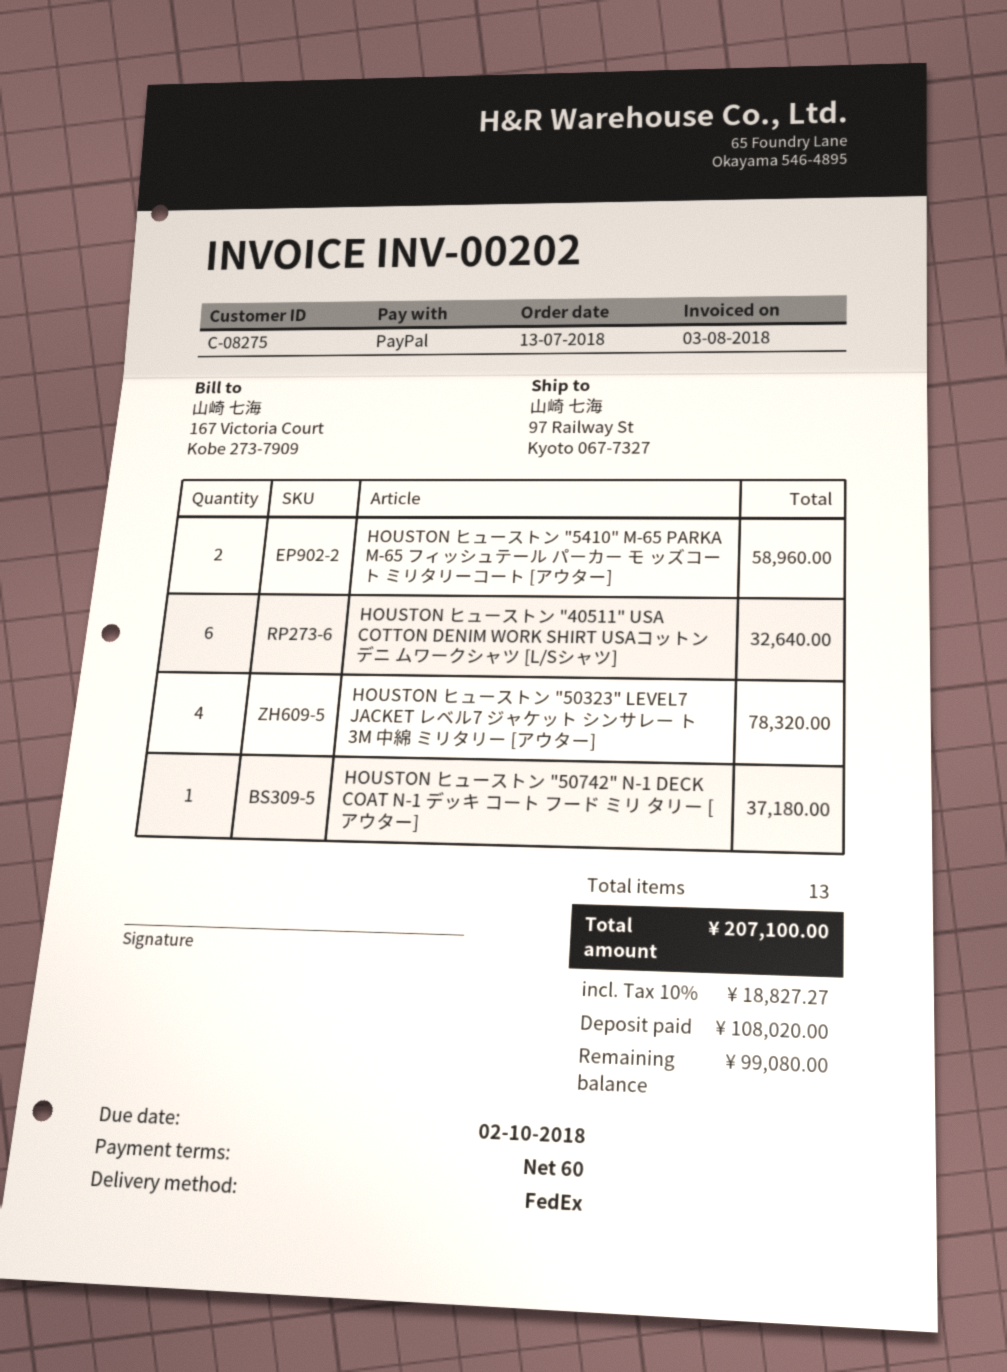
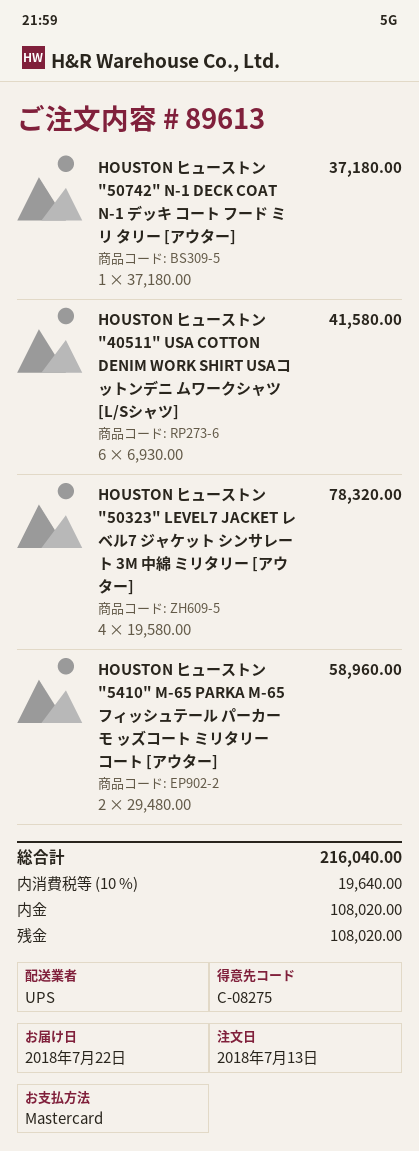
payment method: PayPal -> Mastercard
shipping method: FedEx -> UPS
HOUSTON ヒューストン "40511" USA COTTON DENIM WORK SHIRT USAコットンデニ ムワークシャツ [L/Sシャツ]: 6 for 32640.00 -> 6 for 41580.00
tax: 10% = 18827.27 -> 10% = 19640.00
total: 207100.00 -> 216040.00
balance: 99080.00 -> 108020.00

